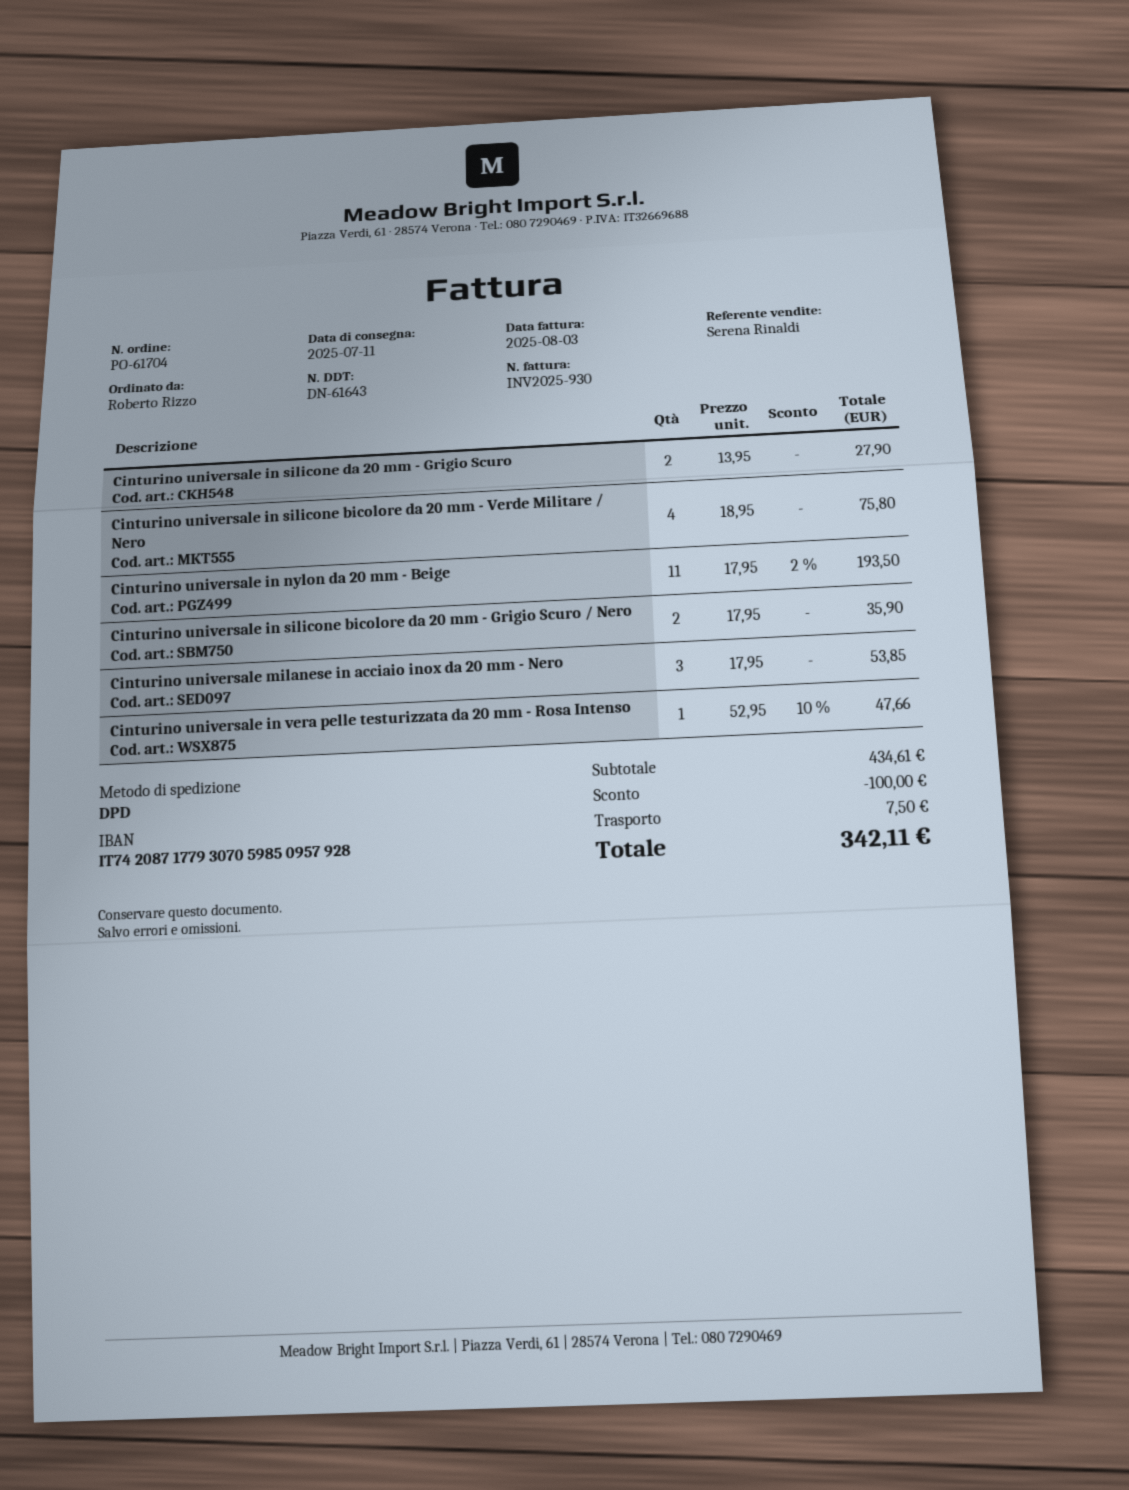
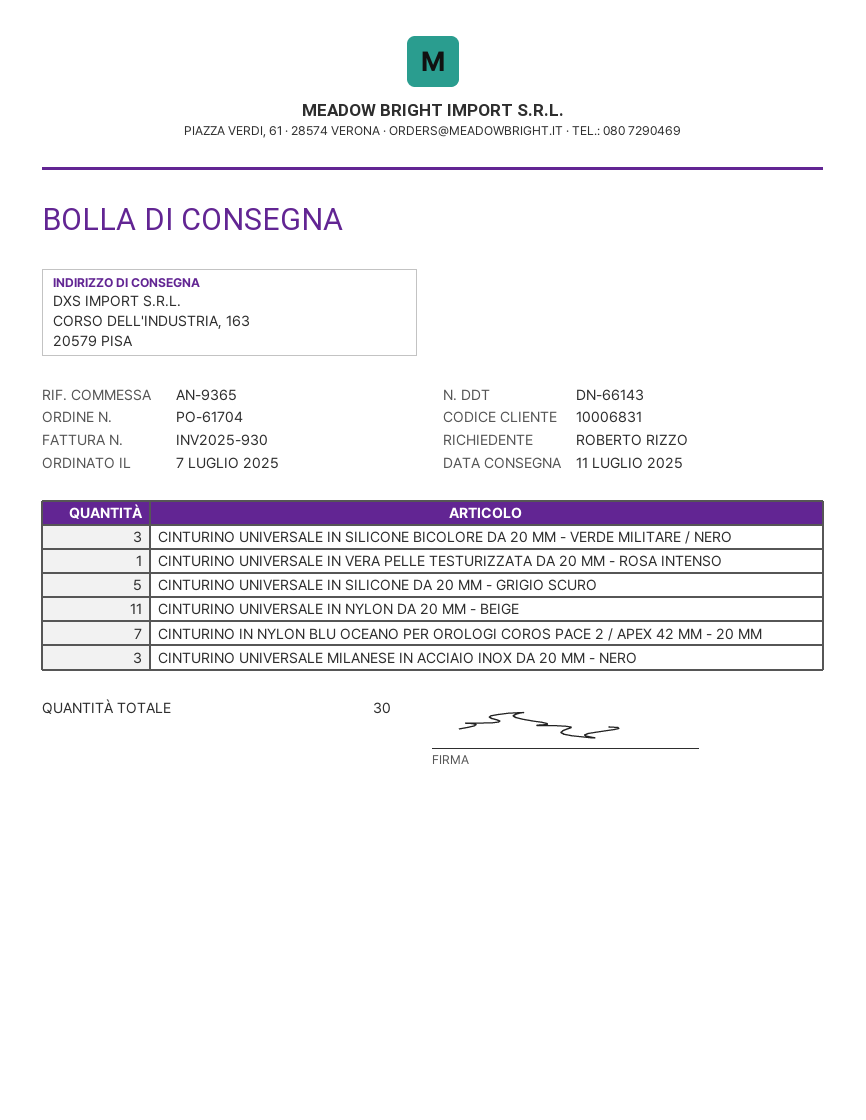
delivery note number: DN-61643 -> DN-66143
Cinturino universale in silicone da 20 mm - Grigio Scuro: 2 -> 5
Cinturino universale in silicone bicolore da 20 mm - Verde Militare / Nero: 4 -> 3
Cinturino universale in silicone bicolore da 20 mm - Grigio Scuro / Nero: 2 -> none
CINTURINO IN NYLON BLU OCEANO PER OROLOGI COROS PACE 2 / APEX 42 MM - 20 MM: none -> 7

